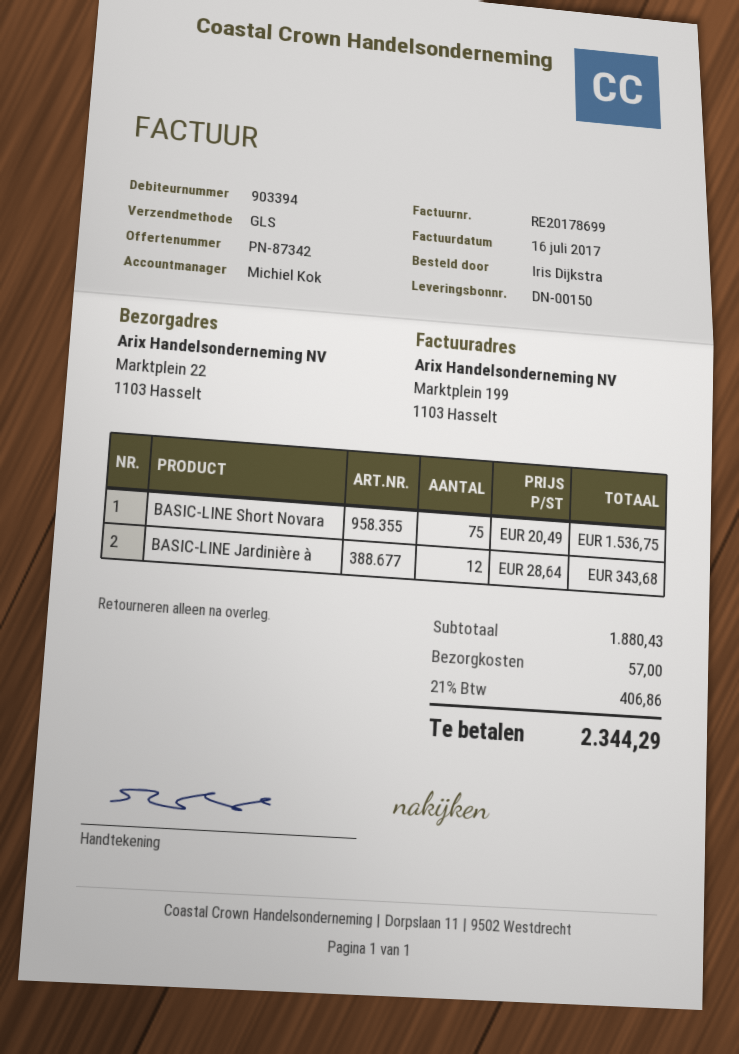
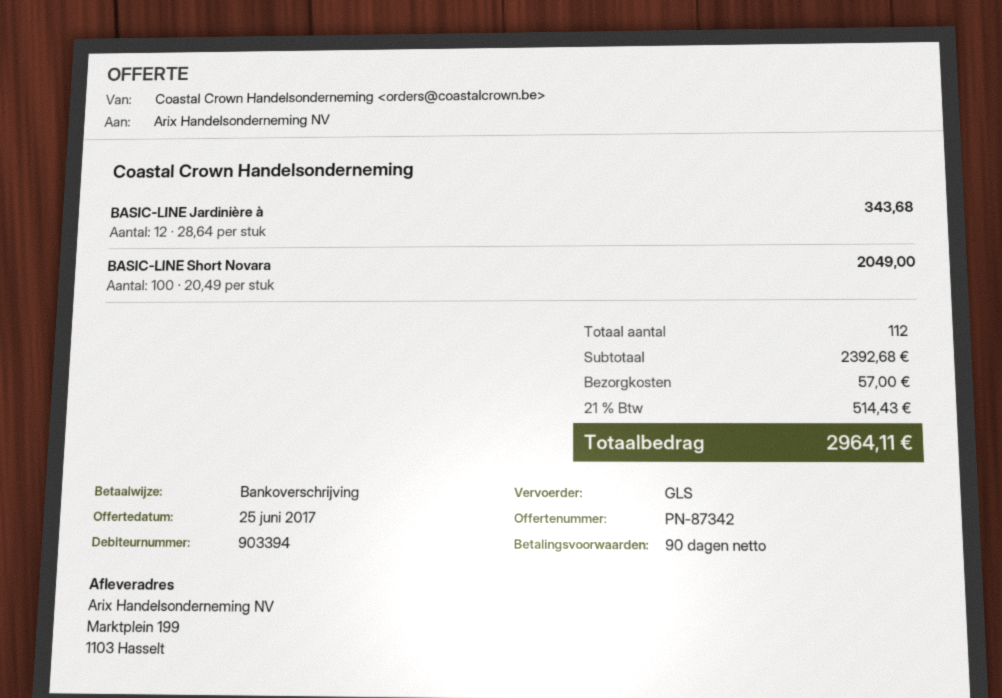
ship to: Marktplein 22, 1103 Hasselt -> Marktplein 199, 1103 Hasselt
BASIC-LINE Short Novara: 75 x 20.49 = 1536.75 -> 100 x 20.49 = 2049.00
subtotal: 1880.43 -> 2392.68
tax: 21% = 406.86 -> 21% = 514.43
total: 2344.29 -> 2964.11

